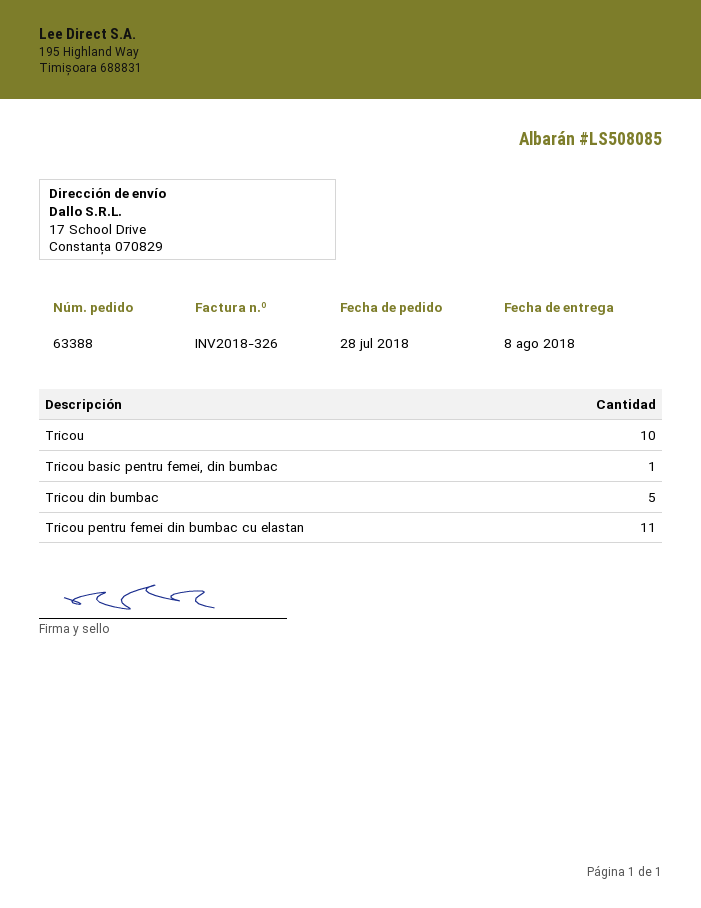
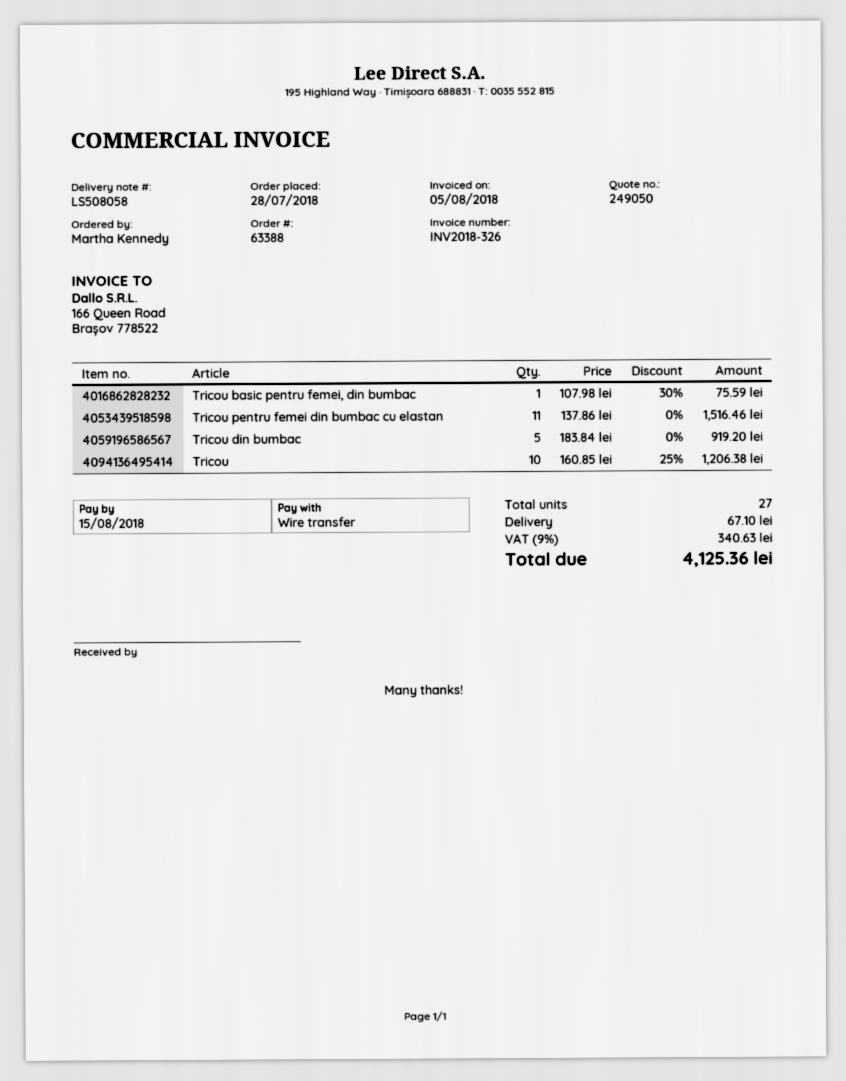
delivery note number: LS508085 -> LS508058

